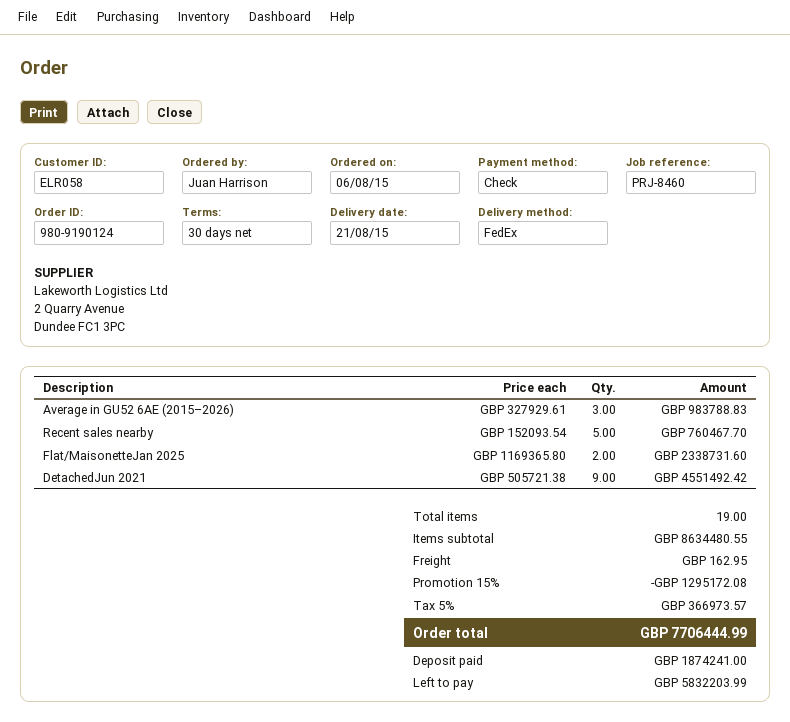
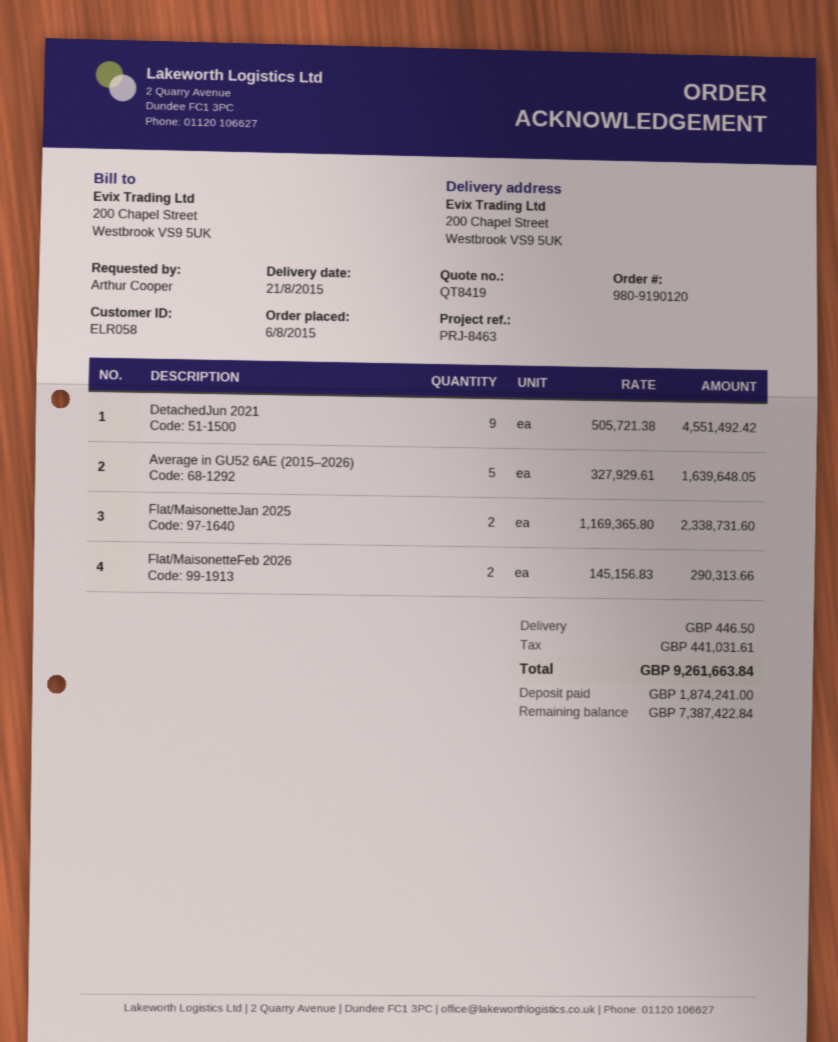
order number: 980-9190124 -> 980-9190120
reference: PRJ-8460 -> PRJ-8463
ordered by: Juan Harrison -> Arthur Cooper
Average in GU52 6AE (2015–2026): 3 x 327929.61 = 983788.83 -> 5 x 327929.61 = 1639648.05
Recent sales nearby: 5 x 152093.54 = 760467.70 -> none
Flat/MaisonetteFeb 2026: none -> 2 x 145156.83 = 290313.66
discount: 15% = 1295172.08 -> none
shipping: 162.95 -> 446.50
tax: 366973.57 -> 441031.61
total: 7706444.99 -> 9261663.84
balance: 5832203.99 -> 7387422.84

